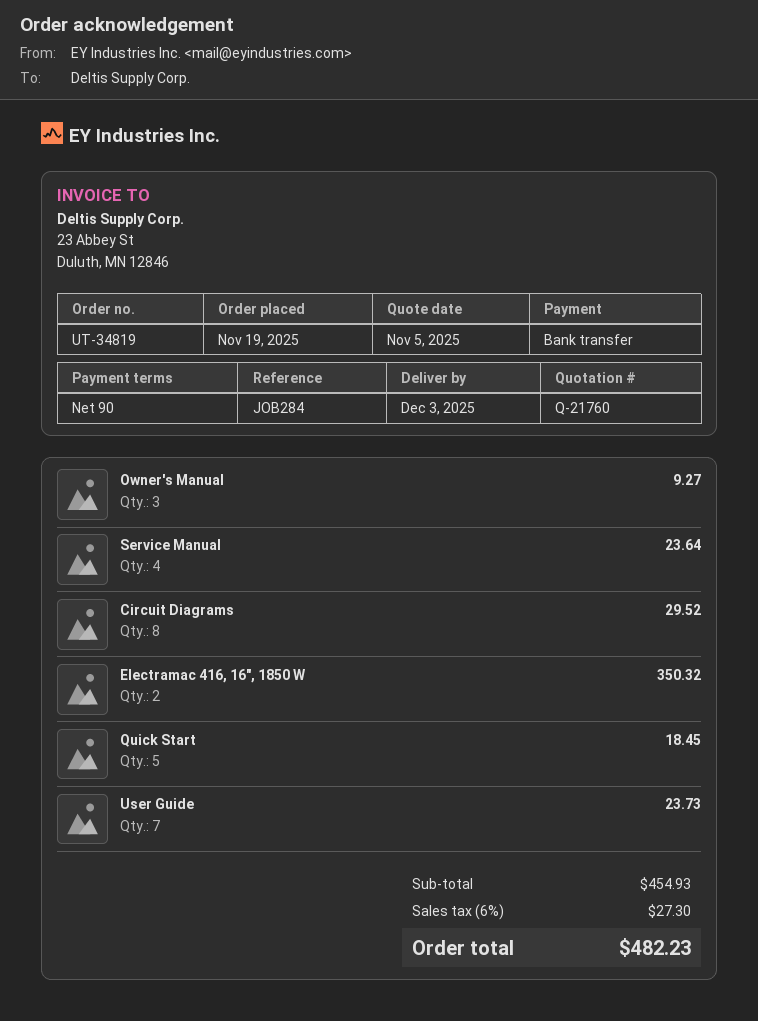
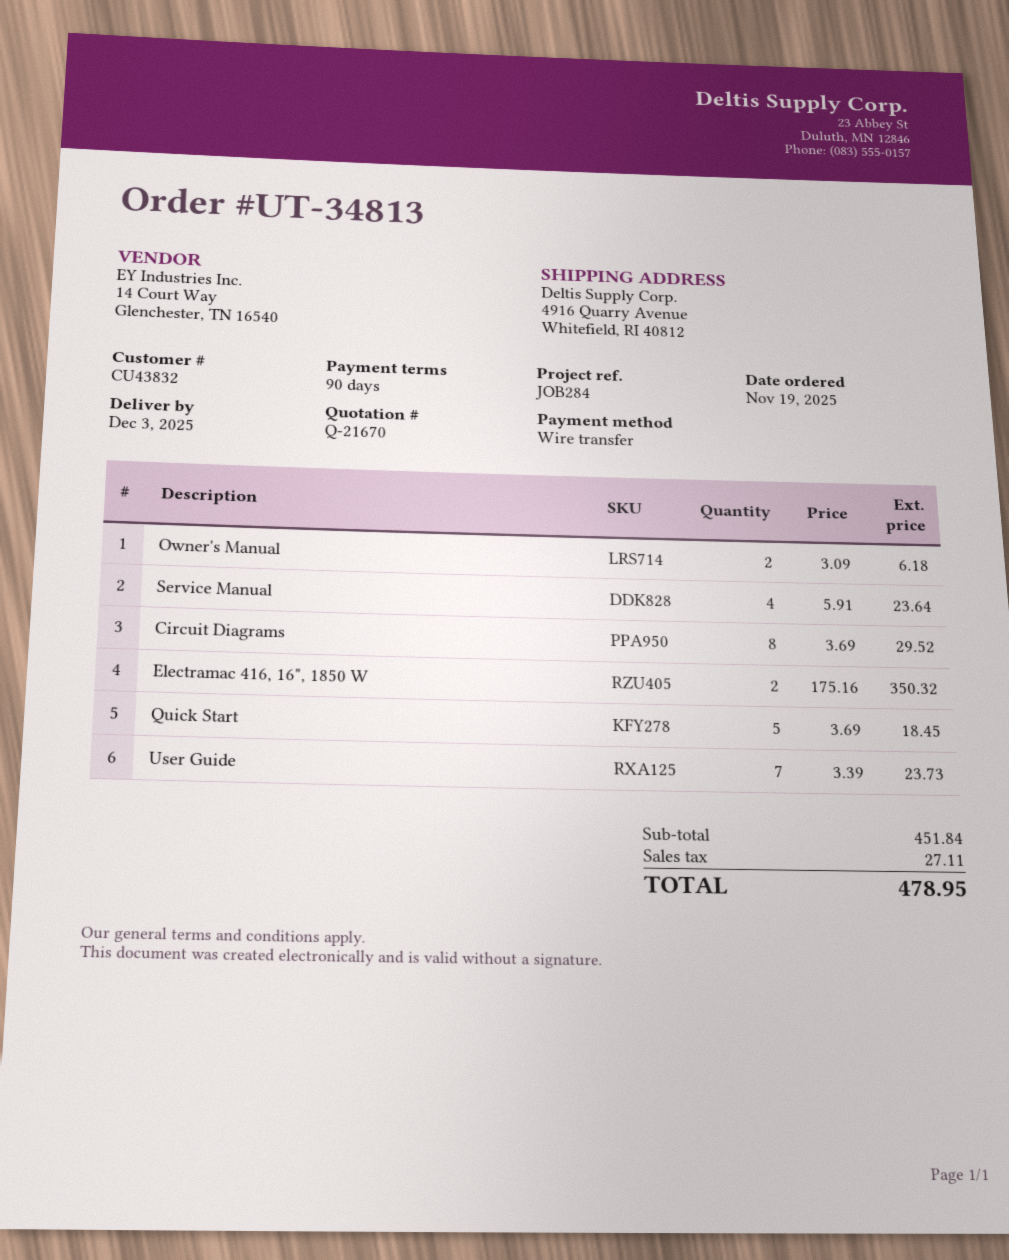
quote number: Q-21760 -> Q-21670
order number: UT-34819 -> UT-34813
Owner's Manual: 3 for 9.27 -> 2 for 6.18
subtotal: 454.93 -> 451.84
tax: 27.30 -> 27.11
total: 482.23 -> 478.95

